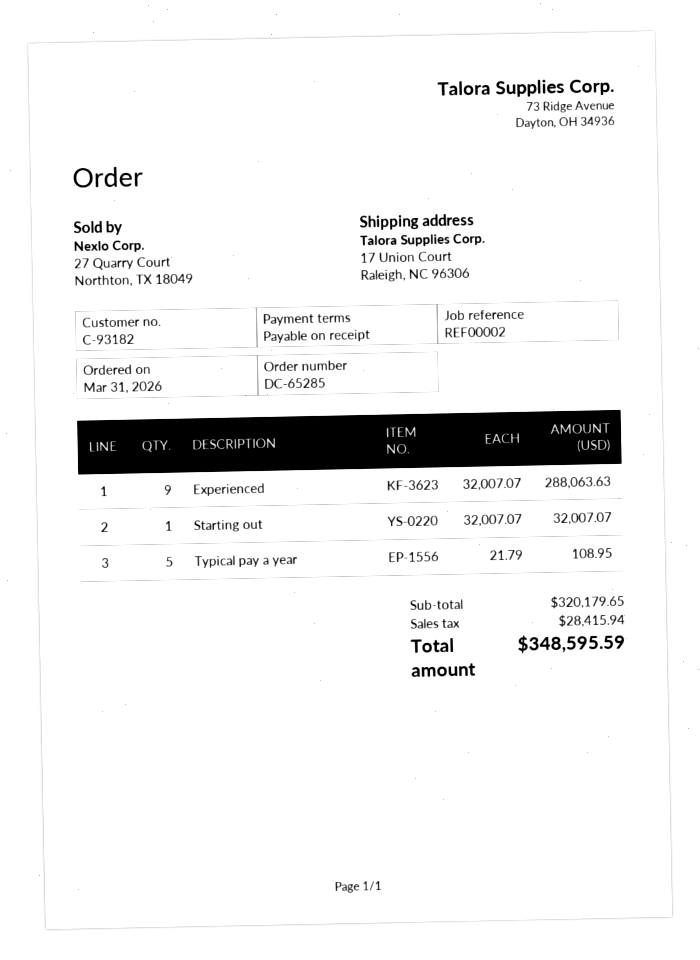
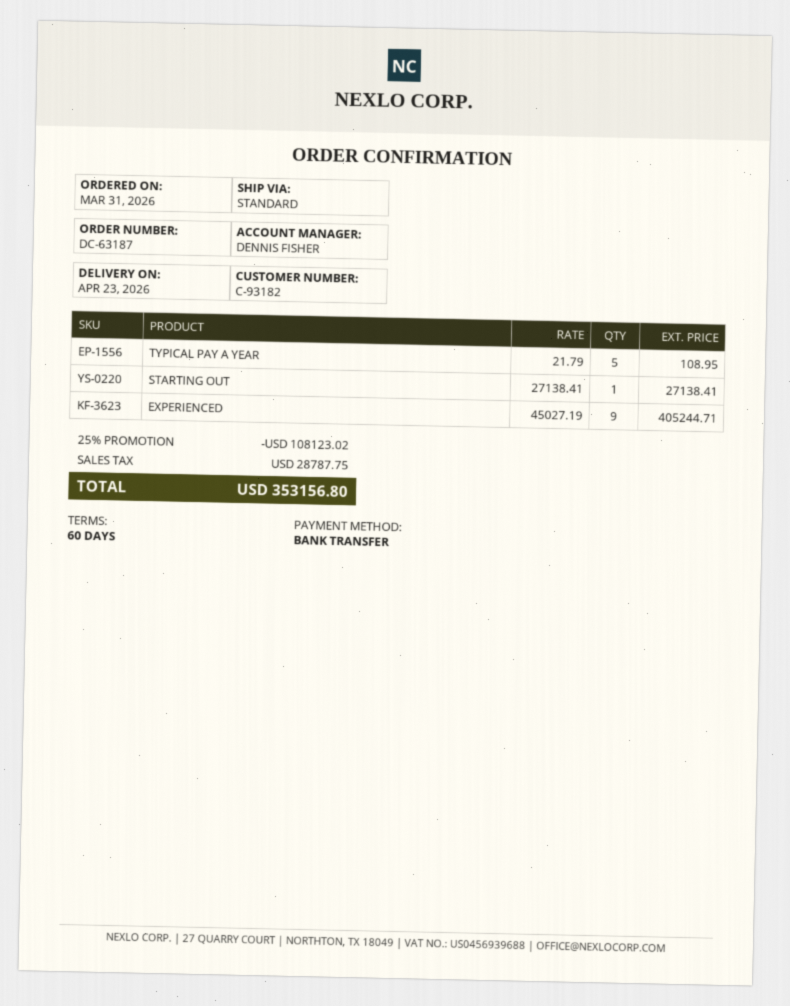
order number: DC-65285 -> DC-63187
payment terms: on receipt -> 60 days
Experienced: 9 x 32007.07 = 288063.63 -> 9 x 45027.19 = 405244.71
Starting out: 1 x 32007.07 = 32007.07 -> 1 x 27138.41 = 27138.41
discount: none -> 25% = 108123.02
tax: 28415.94 -> 28787.75
total: 348595.59 -> 353156.80

